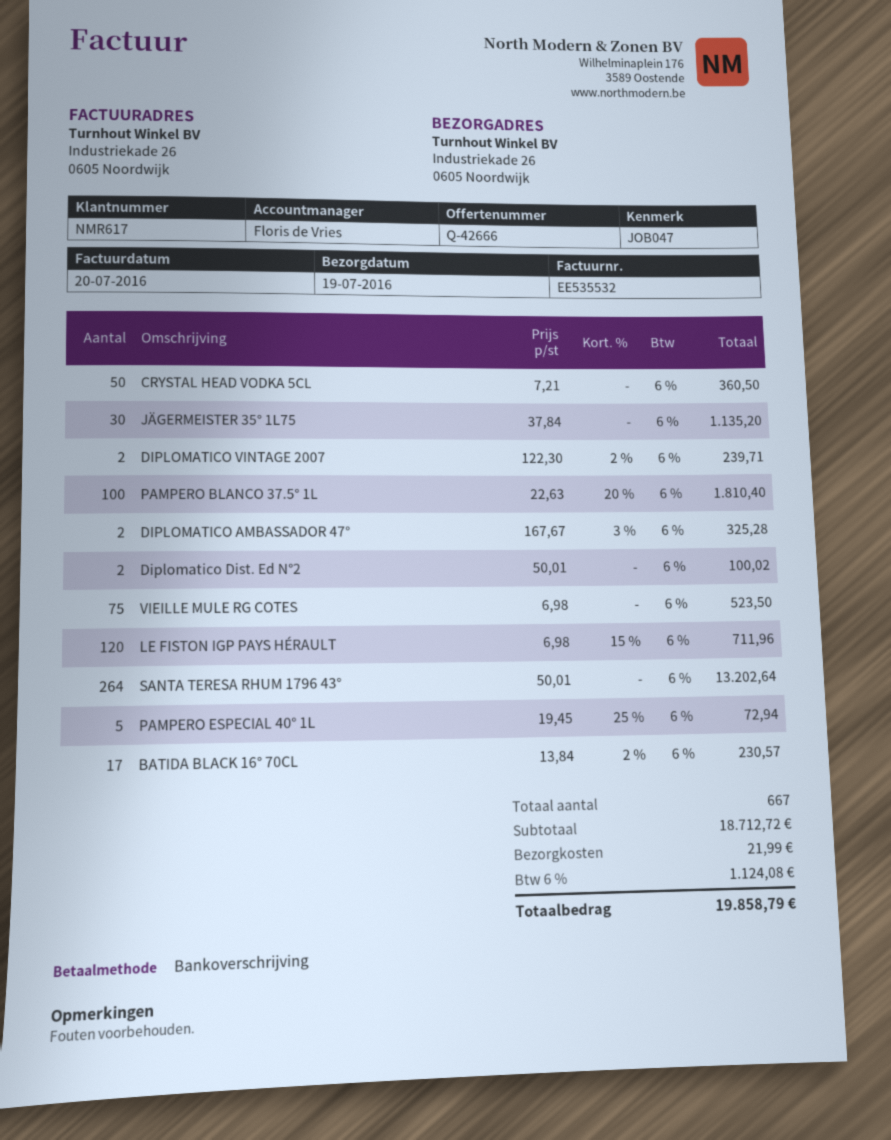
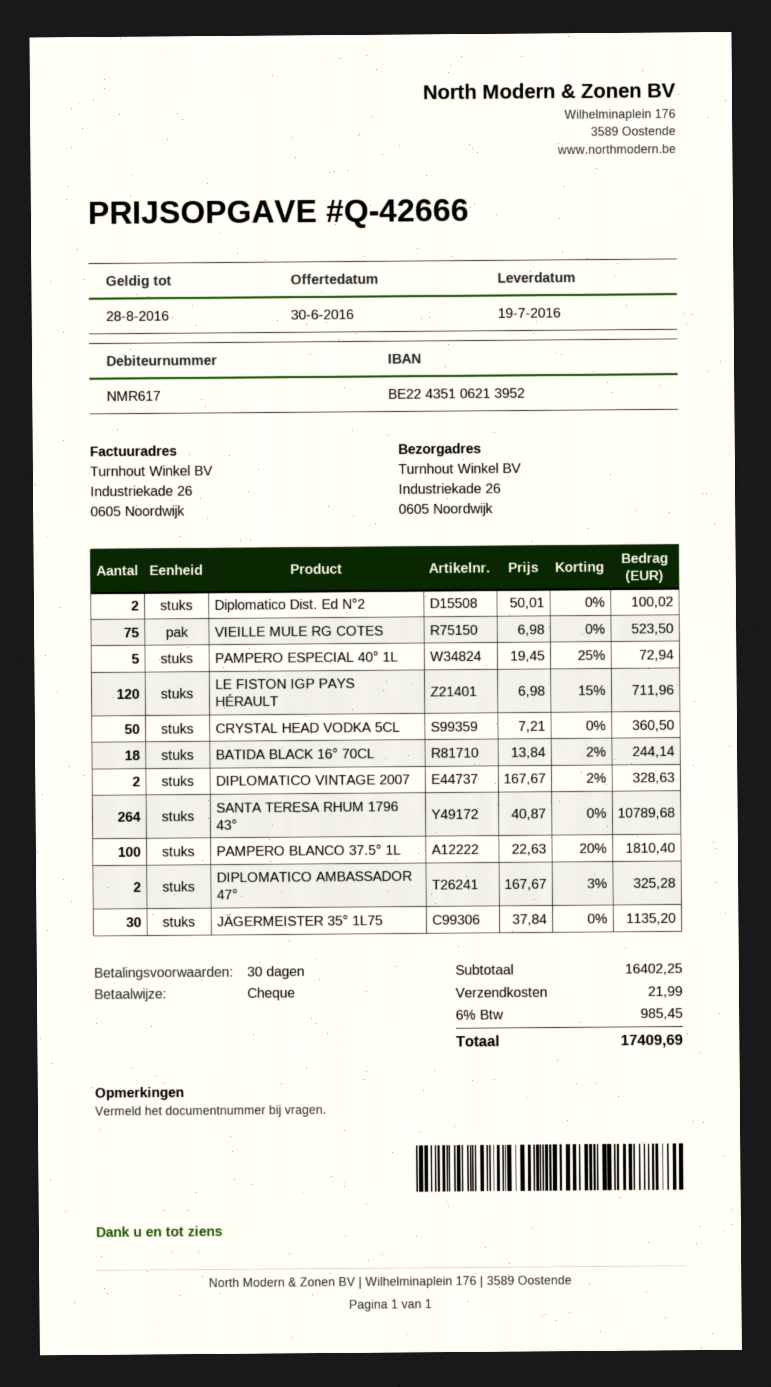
payment method: bank transfer -> cheque
DIPLOMATICO VINTAGE 2007: 2 x 122.30 - 2% = 239.71 -> 2 x 167.67 - 2% = 328.63
SANTA TERESA RHUM 1796 43°: 264 x 50.01 = 13202.64 -> 264 x 40.87 = 10789.68
BATIDA BLACK 16° 70CL: 17 x 13.84 - 2% = 230.57 -> 18 x 13.84 - 2% = 244.14
subtotal: 18712.72 -> 16402.25
tax: 6% = 1124.08 -> 6% = 985.45
total: 19858.79 -> 17409.69

